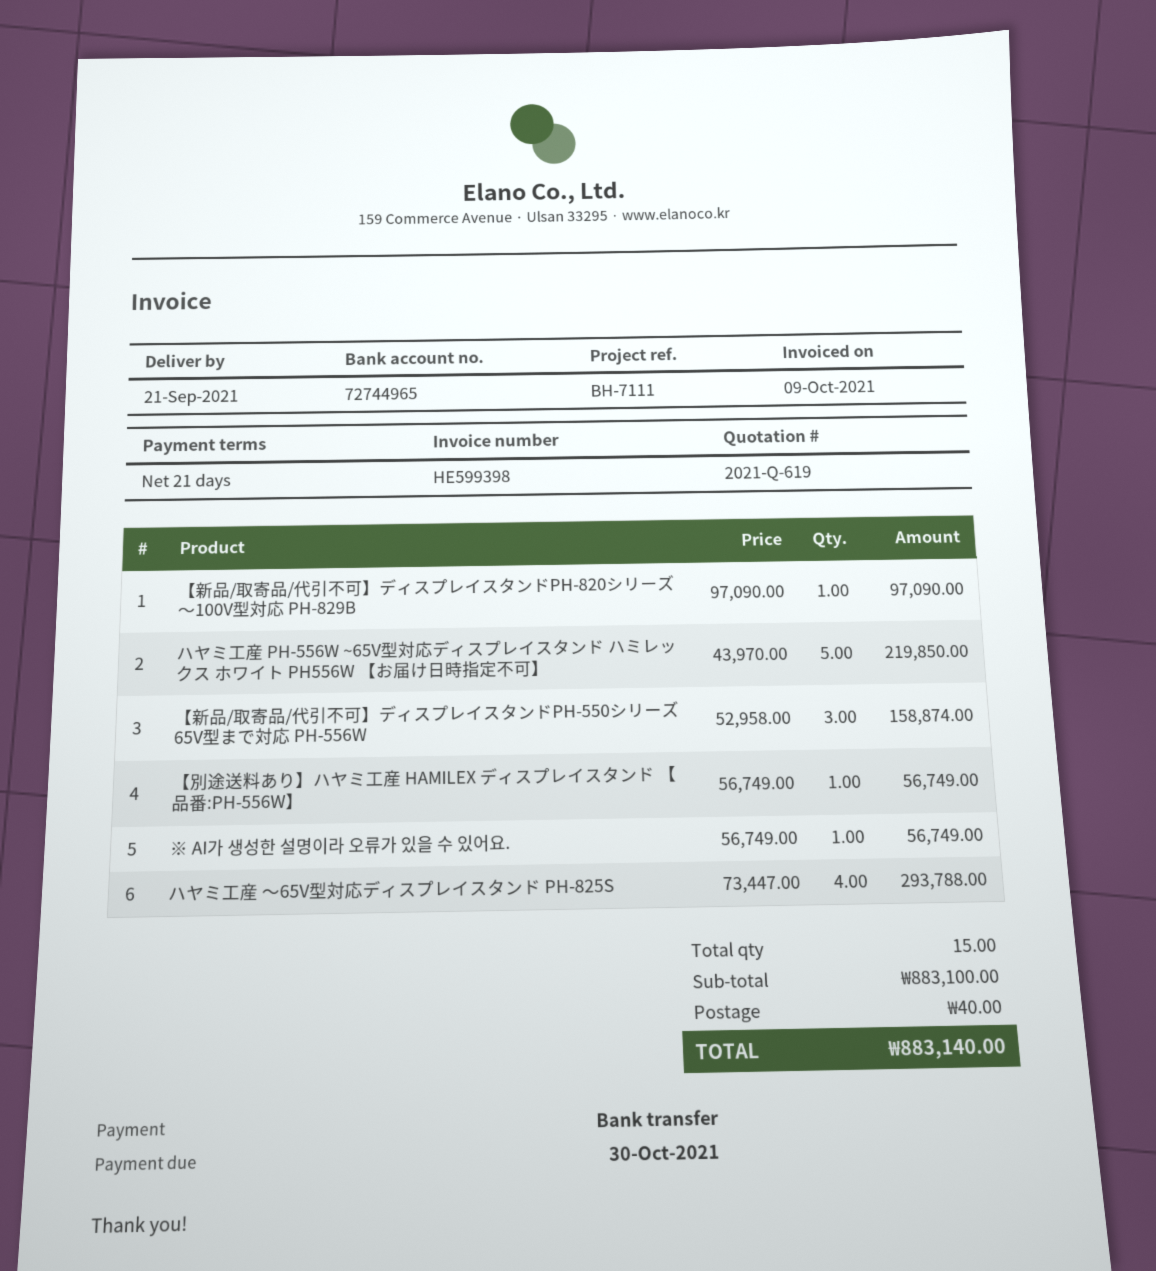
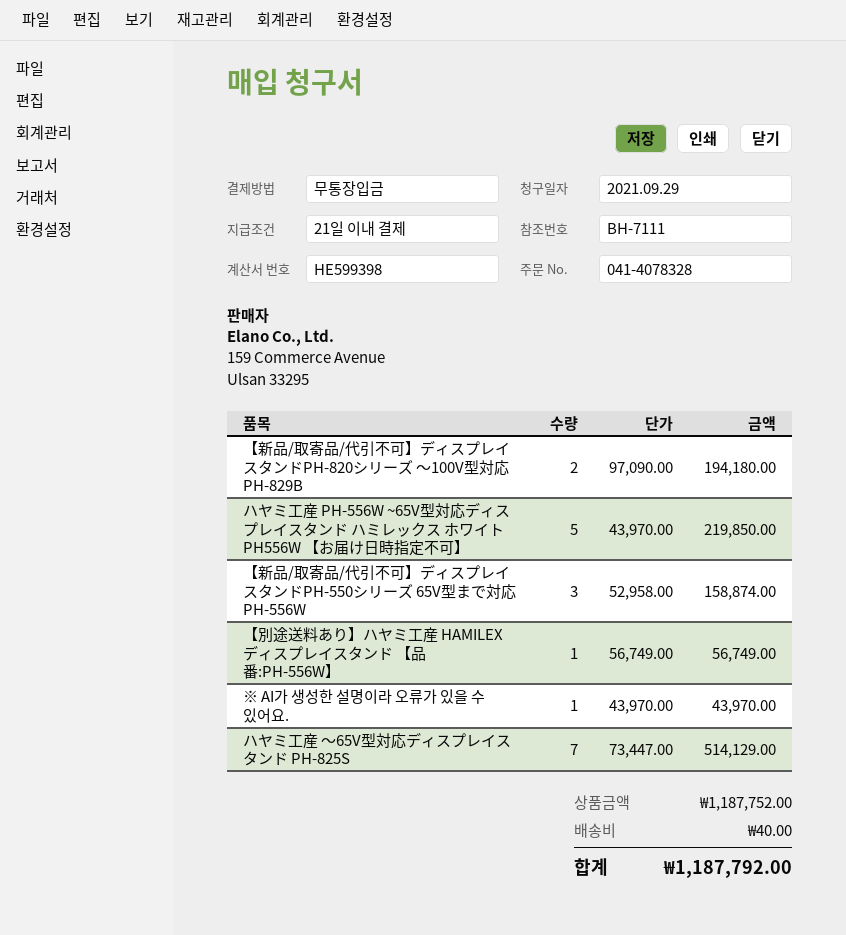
invoice date: 2021-10-09 -> 2021-09-29
【新品/取寄品/代引不可】ディスプレイスタンドPH-820シリーズ 〜100V型対応 PH-829B: 1 x 97090.00 = 97090.00 -> 2 x 97090.00 = 194180.00
※ AI가 생성한 설명이라 오류가 있을 수 있어요.: 1 x 56749.00 = 56749.00 -> 1 x 43970.00 = 43970.00
ハヤミ工産 〜65V型対応ディスプレイスタンド PH-825S: 4 x 73447.00 = 293788.00 -> 7 x 73447.00 = 514129.00
subtotal: 883100.00 -> 1187752.00
total: 883140.00 -> 1187792.00

